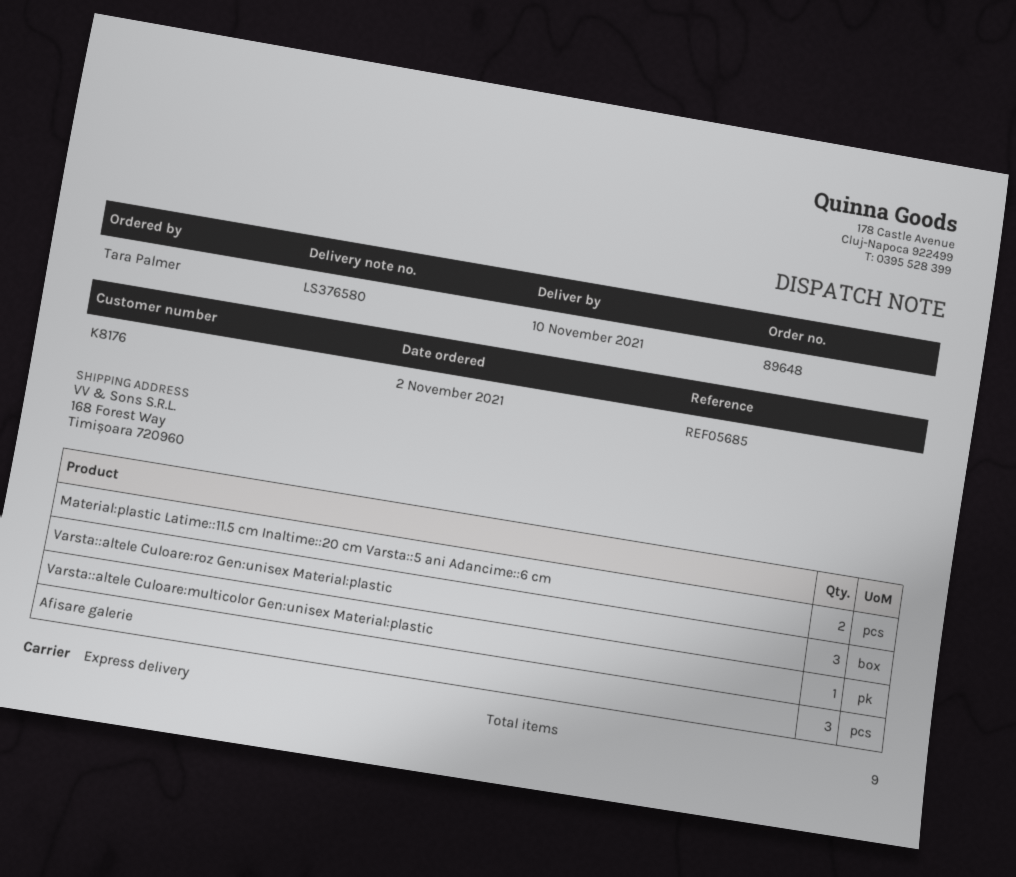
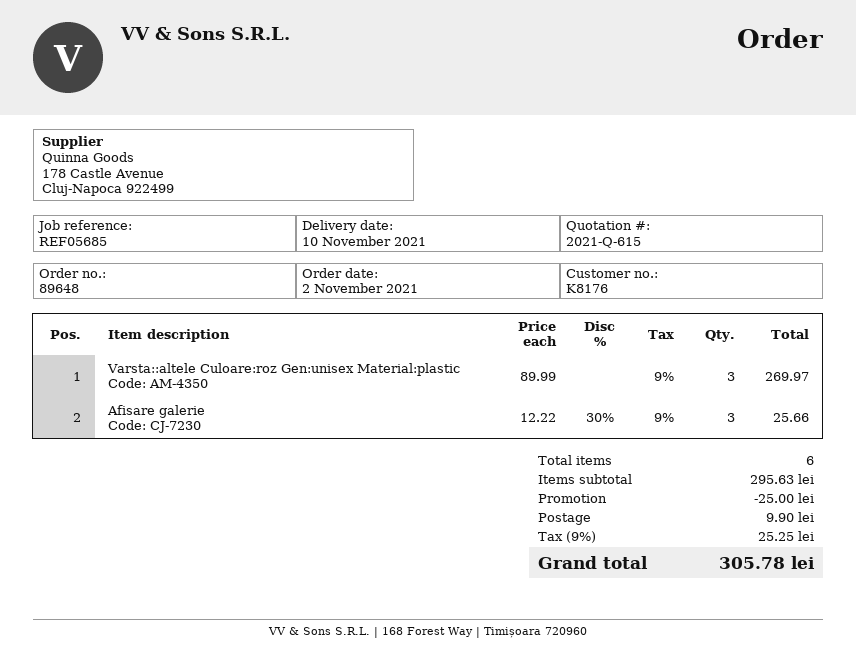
Material:plastic Latime::11.5 cm Inaltime::20 cm Varsta::5 ani Adancime::6 cm: 2 -> none
Varsta::altele Culoare:multicolor Gen:unisex Material:plastic: 1 -> none
total quantity: 9 -> 6

